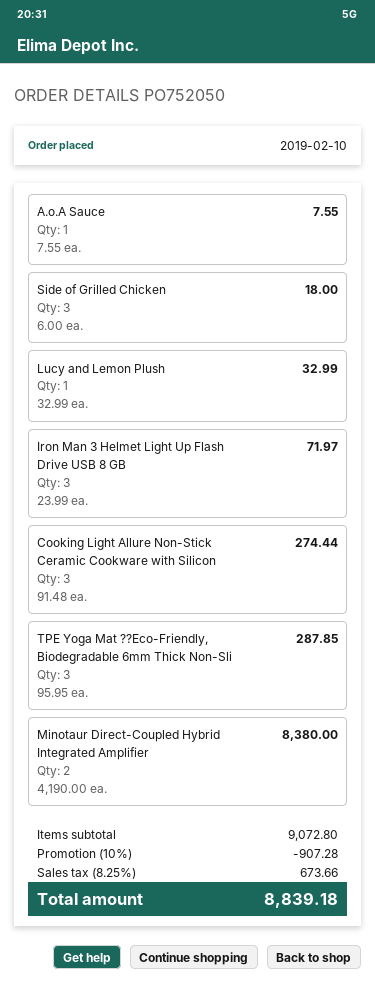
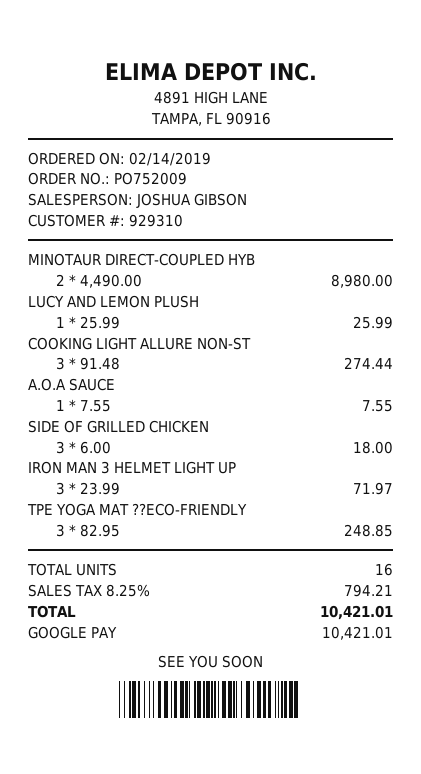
order number: PO752050 -> PO752009
order date: 2019-02-10 -> 2019-02-14
Lucy and Lemon Plush: 1 x 32.99 = 32.99 -> 1 x 25.99 = 25.99
TPE Yoga Mat ??Eco-Friendly, Biodegradable 6mm Thick Non-Sli: 3 x 95.95 = 287.85 -> 3 x 82.95 = 248.85
Minotaur Direct-Coupled Hybrid Integrated Amplifier: 2 x 4190.00 = 8380.00 -> 2 x 4490.00 = 8980.00
discount: 10% = 907.28 -> none
tax: 8.25% = 673.66 -> 8.25% = 794.21
total: 8839.18 -> 10421.01

